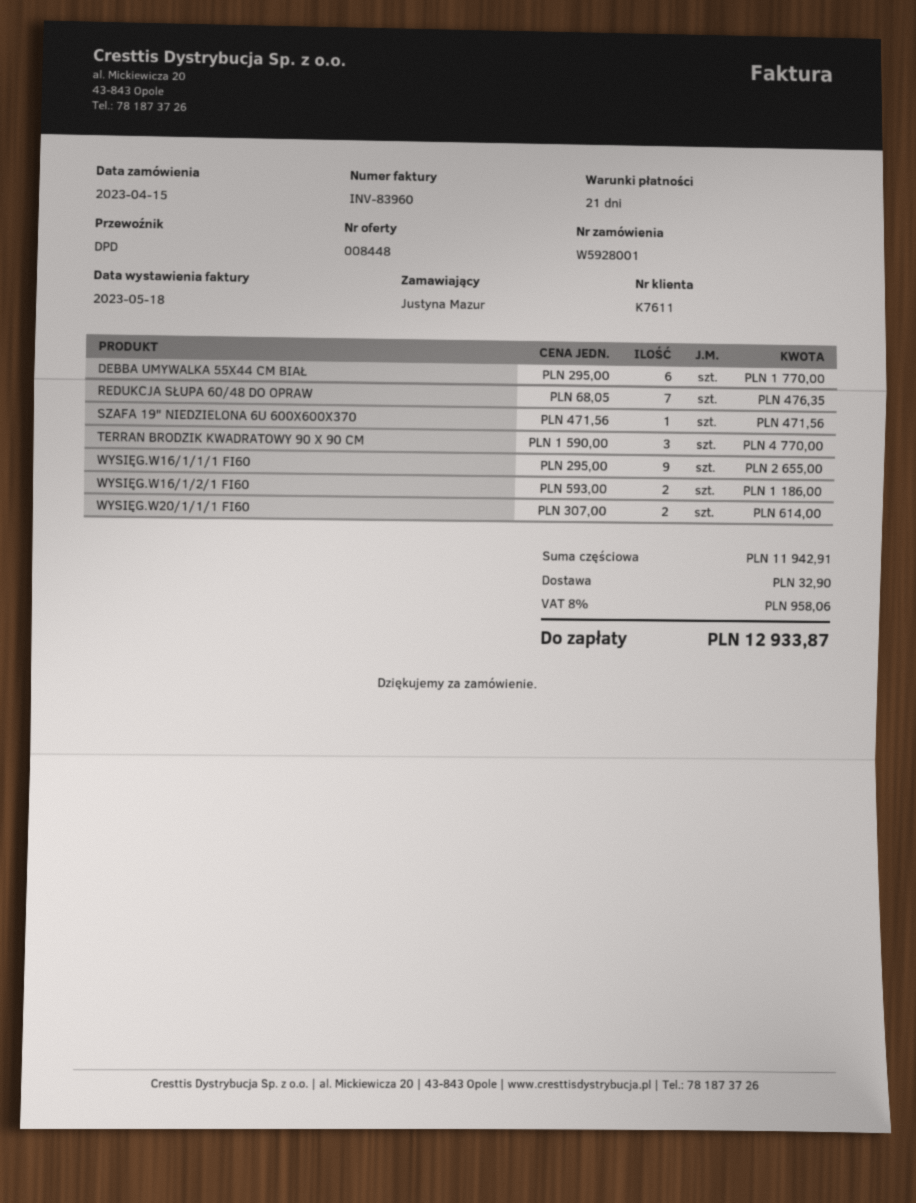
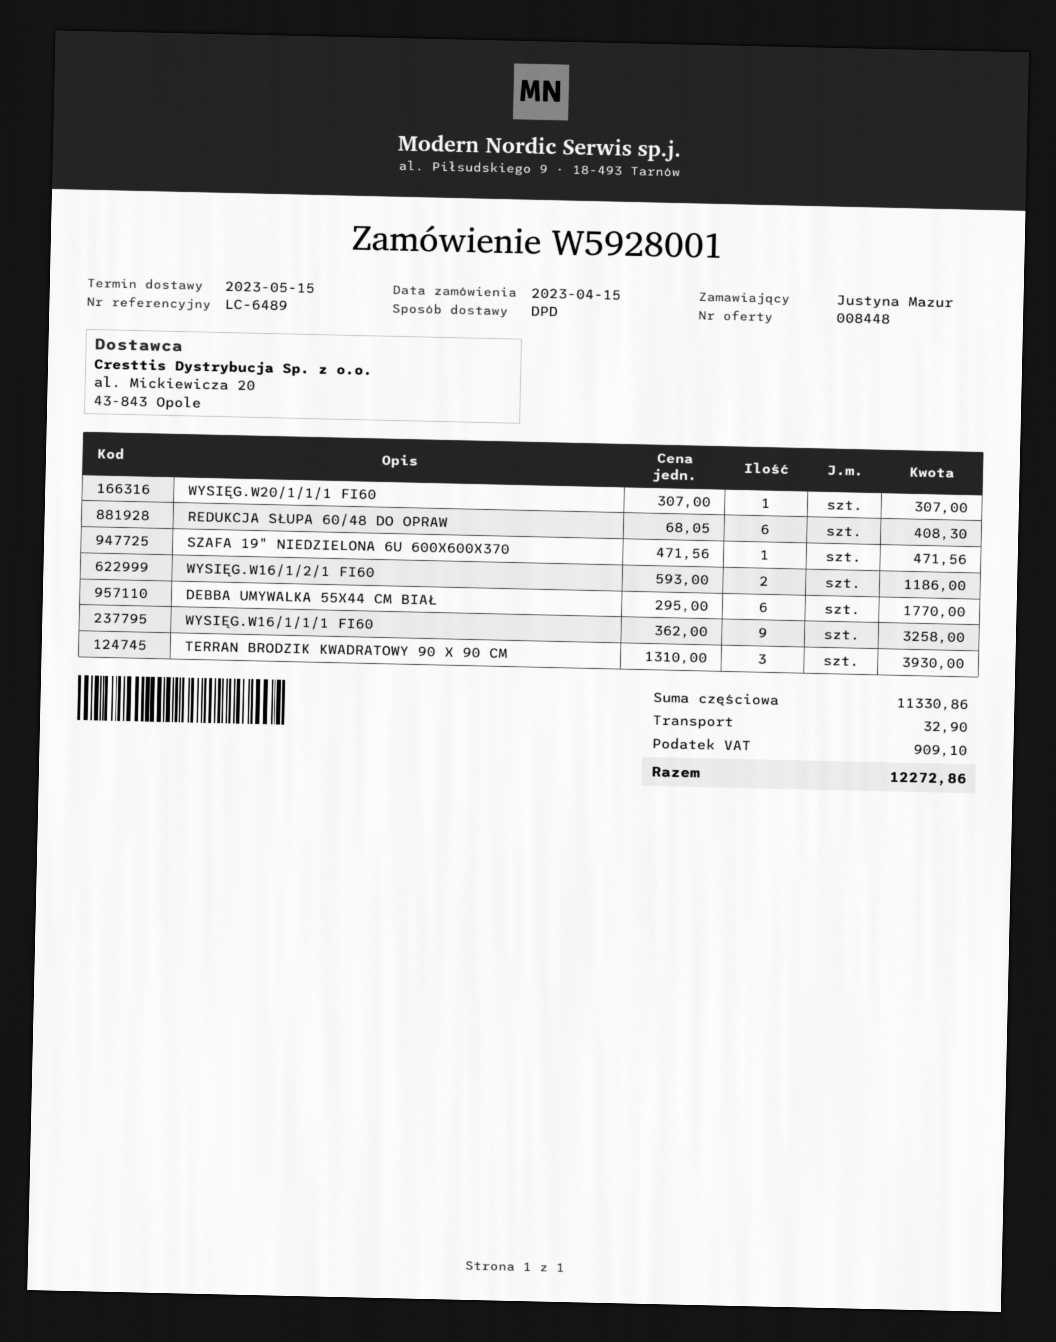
REDUKCJA SŁUPA 60/48 DO OPRAW: 7 x 68.05 = 476.35 -> 6 x 68.05 = 408.30
TERRAN BRODZIK KWADRATOWY 90 X 90 CM: 3 x 1590.00 = 4770.00 -> 3 x 1310.00 = 3930.00
WYSIĘG.W16/1/1/1 FI60: 9 x 295.00 = 2655.00 -> 9 x 362.00 = 3258.00
WYSIĘG.W20/1/1/1 FI60: 2 x 307.00 = 614.00 -> 1 x 307.00 = 307.00
subtotal: 11942.91 -> 11330.86
tax: 958.06 -> 909.10
total: 12933.87 -> 12272.86

